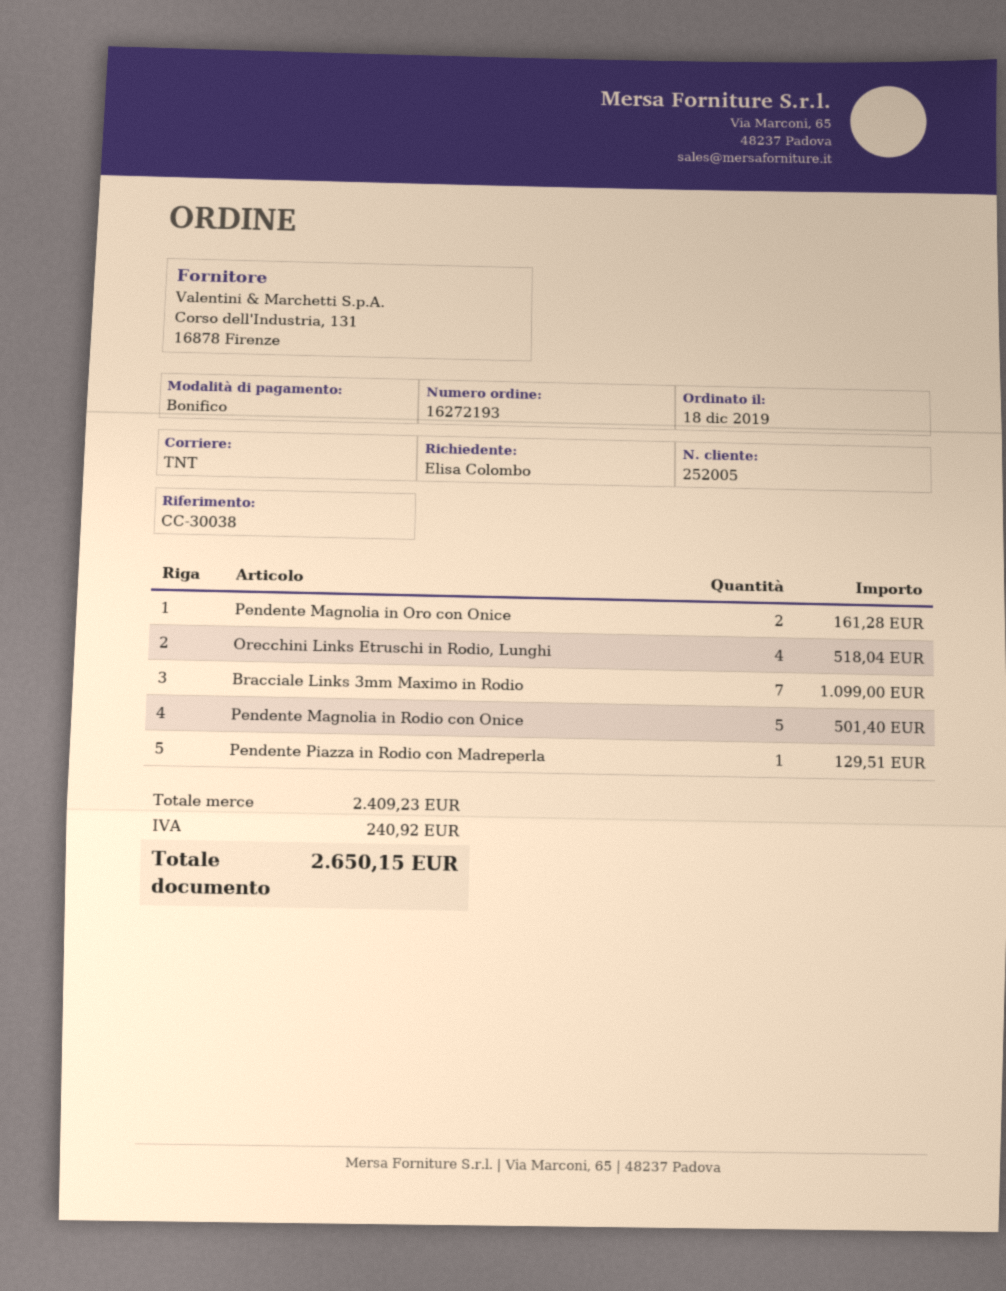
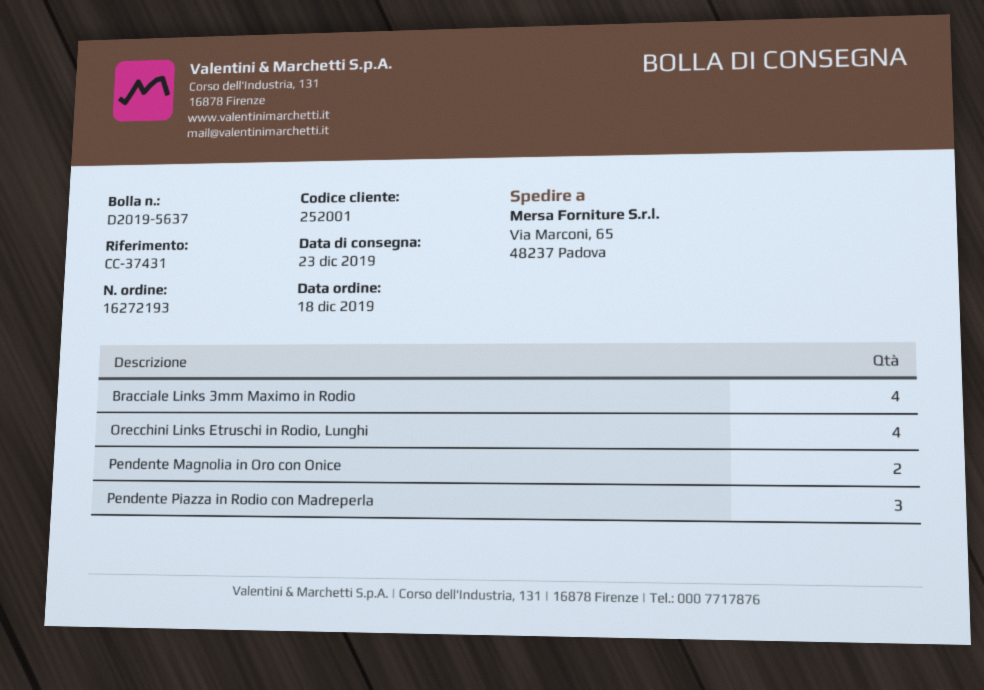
customer number: 252005 -> 252001
reference: CC-30038 -> CC-37431
Bracciale Links 3mm Maximo in Rodio: 7 -> 4
Pendente Magnolia in Rodio con Onice: 5 -> none
Pendente Piazza in Rodio con Madreperla: 1 -> 3

